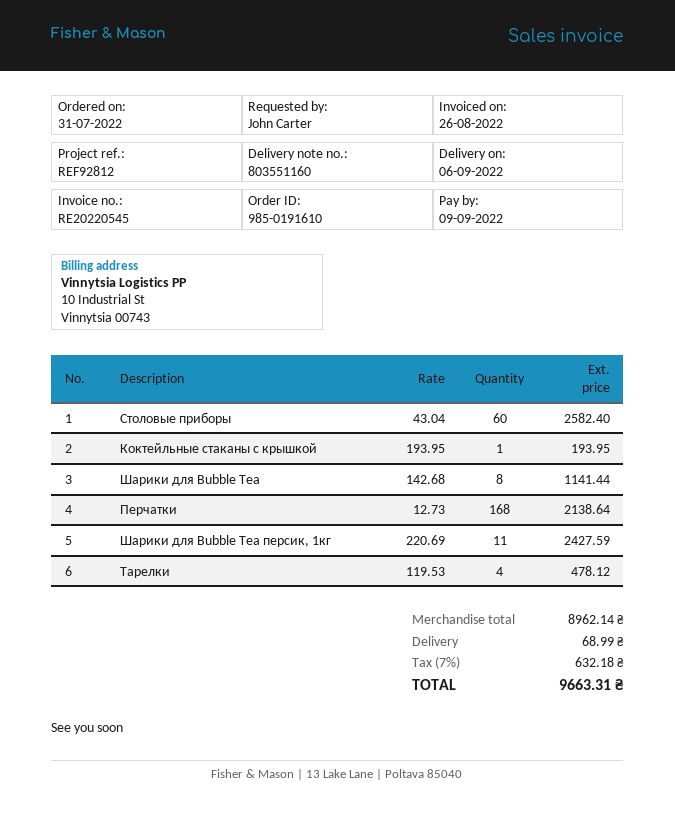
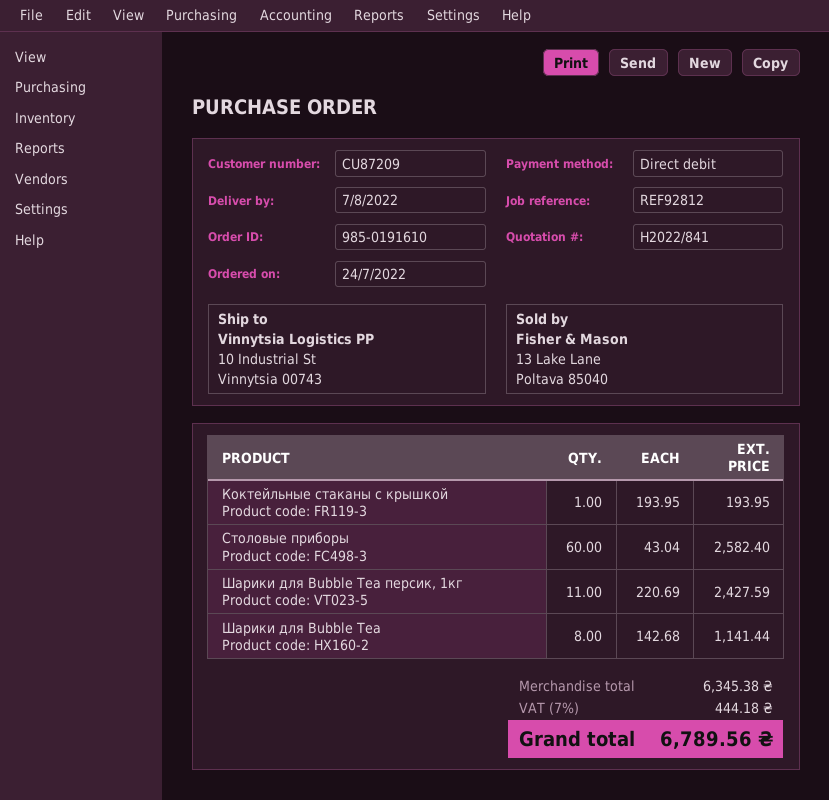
order date: 2022-07-31 -> 2022-07-24
delivery date: 2022-09-06 -> 2022-08-07
Перчатки: 168 x 12.73 = 2138.64 -> none
Тарелки: 4 x 119.53 = 478.12 -> none
subtotal: 8962.14 -> 6345.38
shipping: 68.99 -> none
tax: 7% = 632.18 -> 7% = 444.18
total: 9663.31 -> 6789.56

